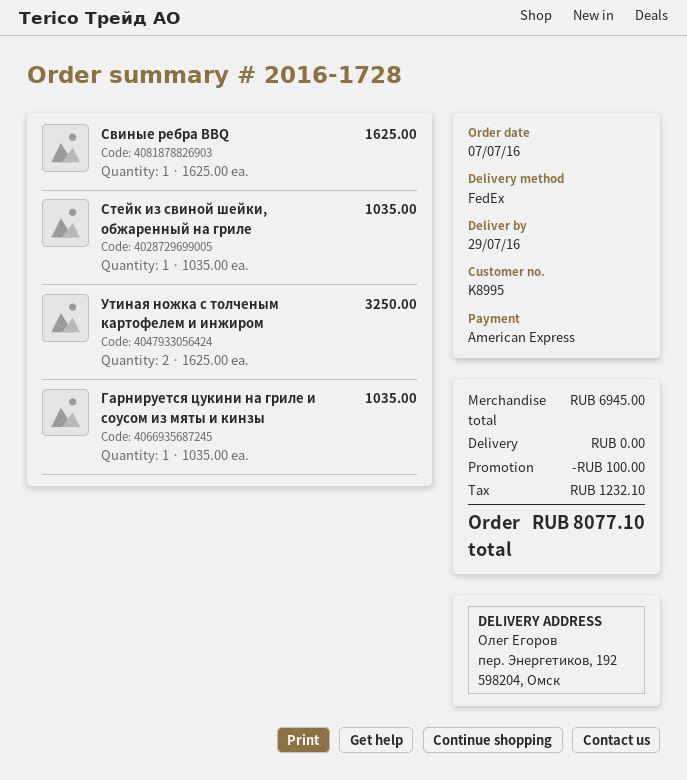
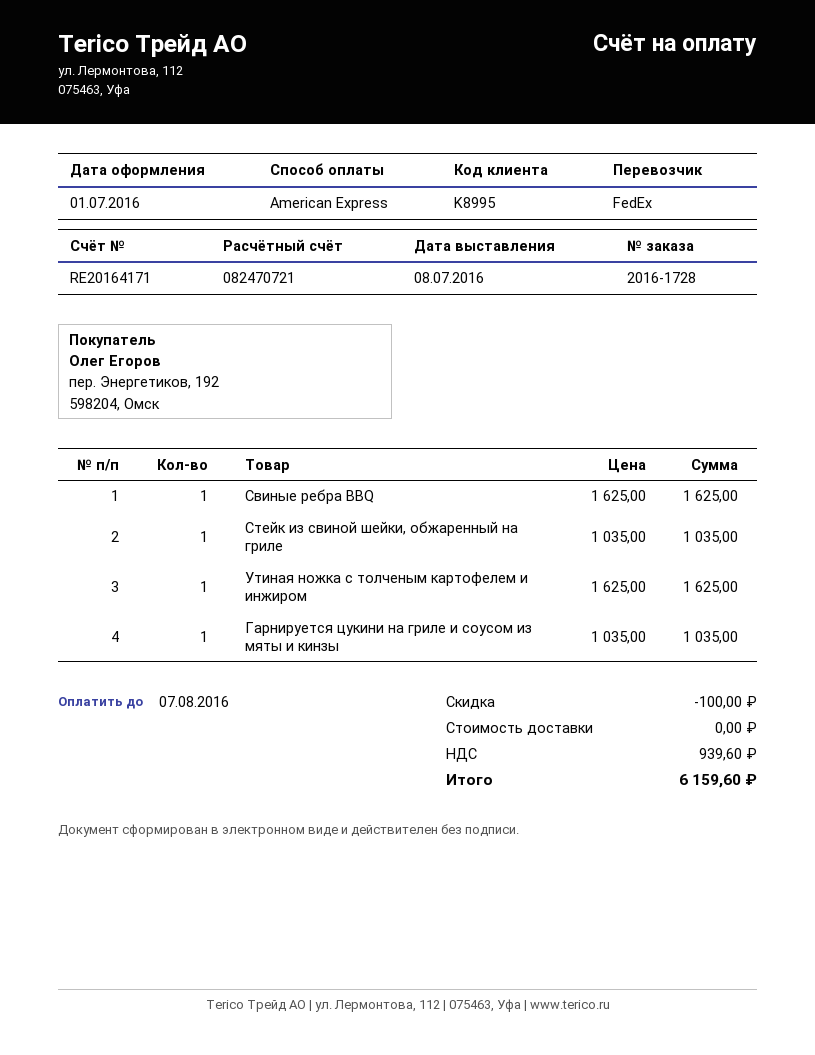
order date: 2016-07-07 -> 2016-07-01
Утиная ножка с толченым картофелем и инжиром: 2 x 1625.00 = 3250.00 -> 1 x 1625.00 = 1625.00
tax: 1232.10 -> 939.60
total: 8077.10 -> 6159.60

